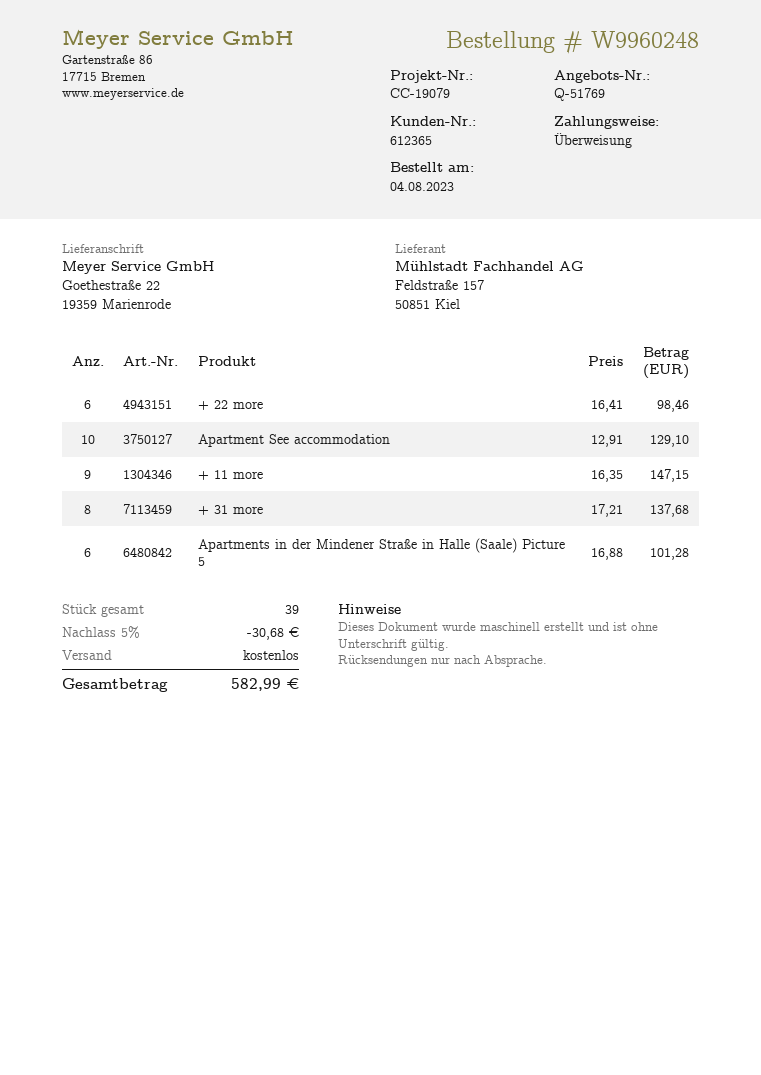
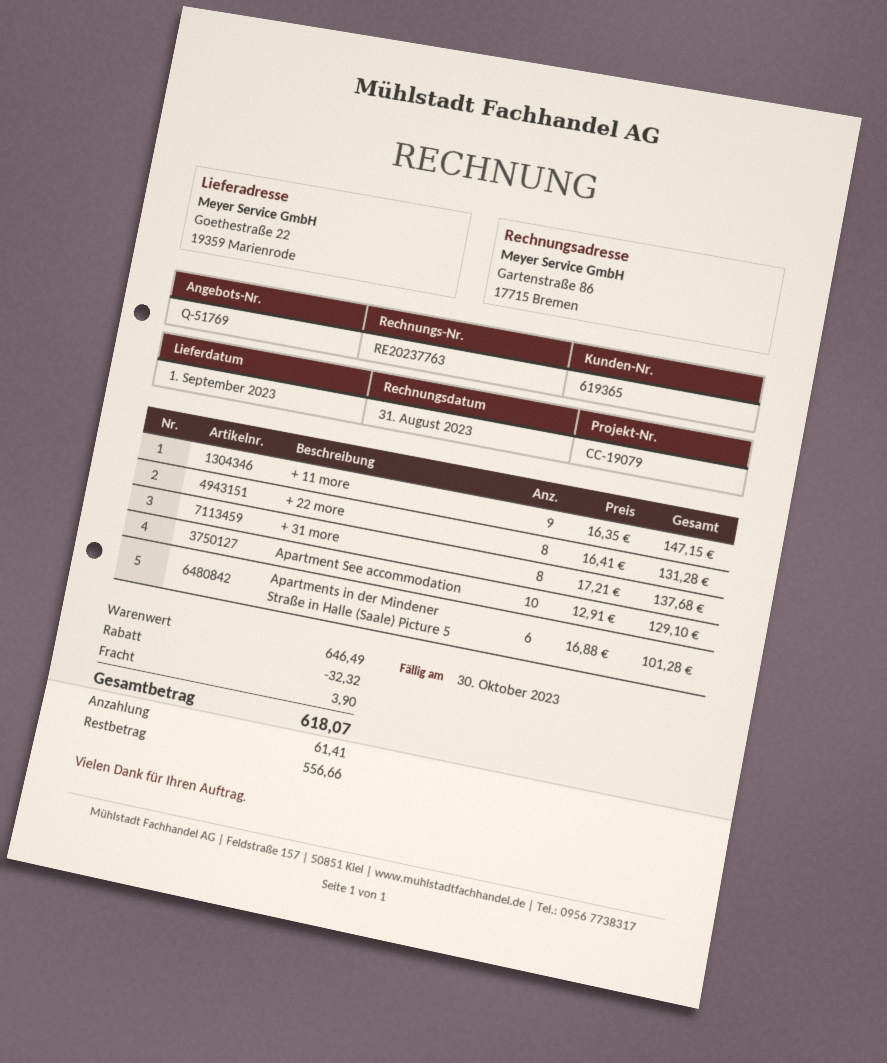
customer number: 612365 -> 619365
+ 22 more: 6 x 16.41 = 98.46 -> 8 x 16.41 = 131.28
discount: 30.68 -> 32.32
shipping: 0.00 -> 3.90
total: 582.99 -> 618.07

